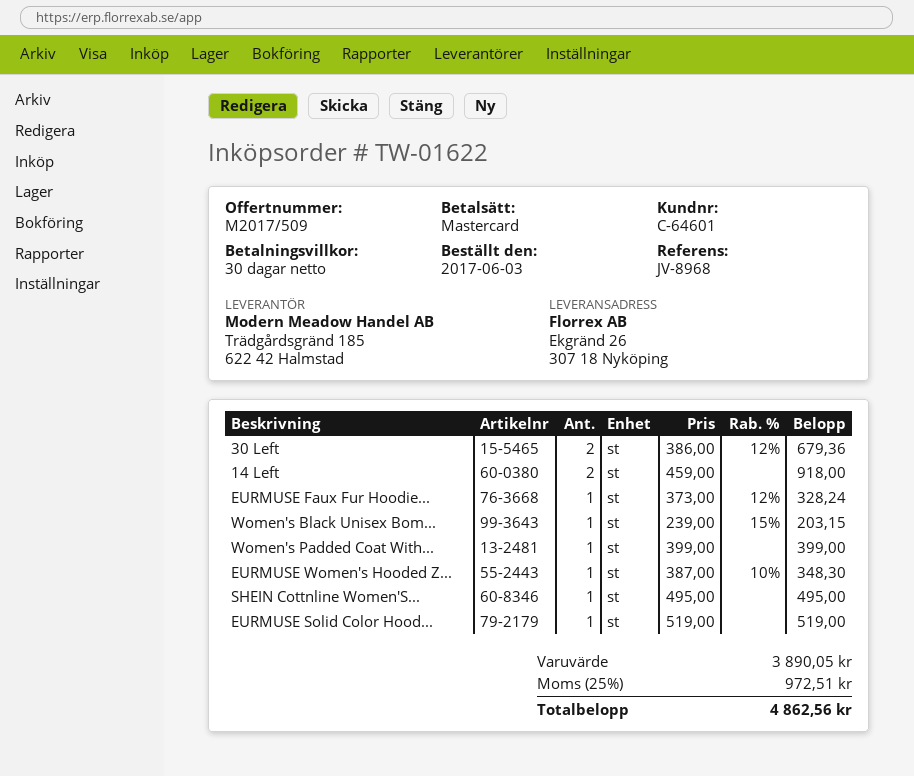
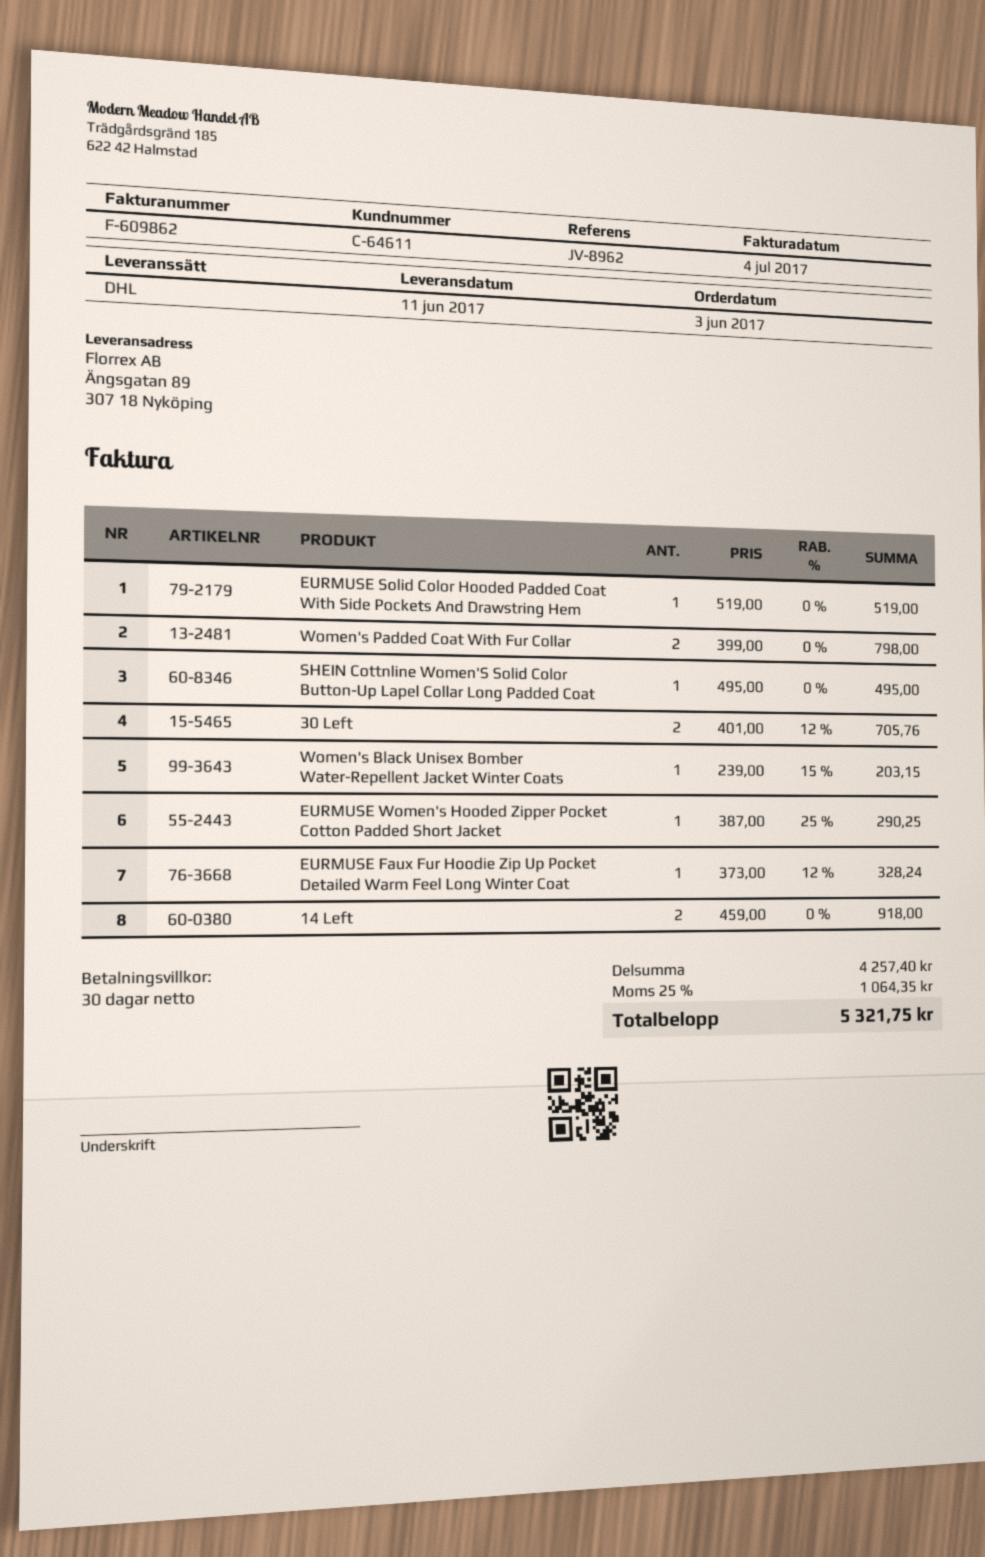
customer number: C-64601 -> C-64611
reference: JV-8968 -> JV-8962
ship to: Ekgränd 26, 307 18 Nyköping -> Ängsgatan 89, 307 18 Nyköping
30 Left: 2 x 386.00 - 12% = 679.36 -> 2 x 401.00 - 12% = 705.76
Women's Padded Coat With...: 1 x 399.00 = 399.00 -> 2 x 399.00 = 798.00
EURMUSE Women's Hooded Z...: 1 x 387.00 - 10% = 348.30 -> 1 x 387.00 - 25% = 290.25
subtotal: 3890.05 -> 4257.40
tax: 25% = 972.51 -> 25% = 1064.35
total: 4862.56 -> 5321.75

